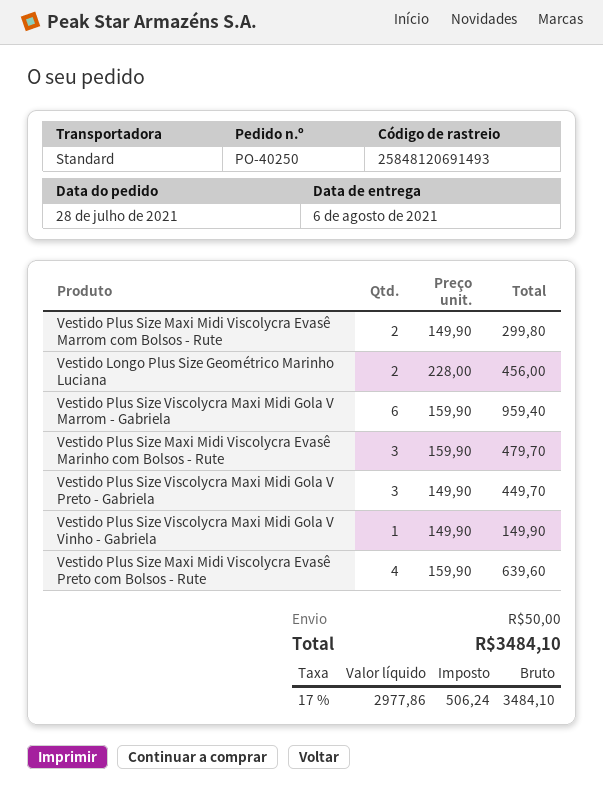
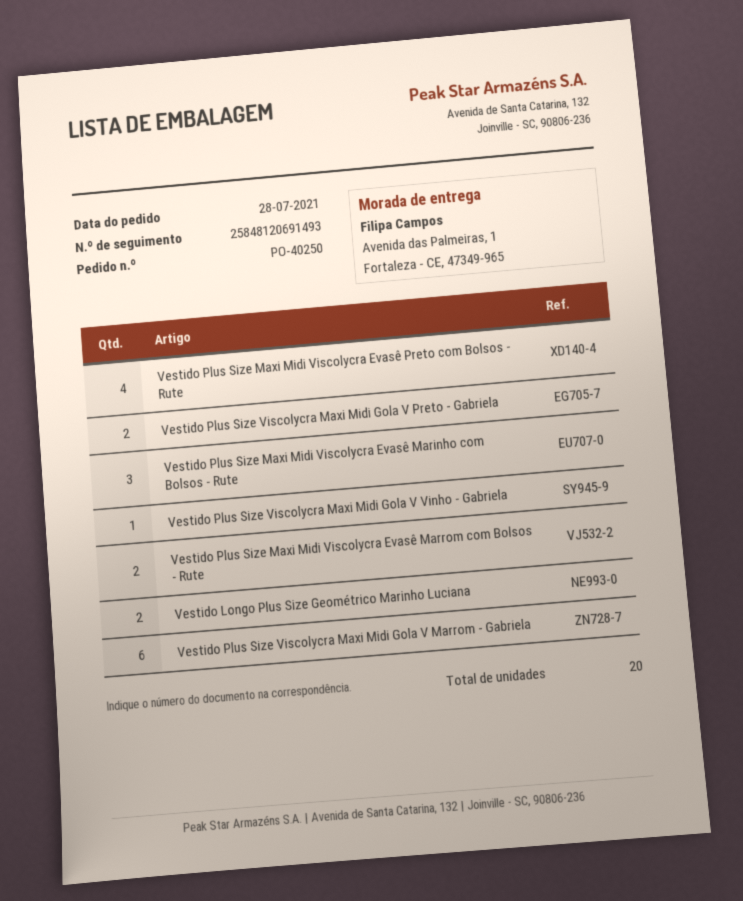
Vestido Plus Size Viscolycra Maxi Midi Gola V Preto - Gabriela: 3 -> 2

